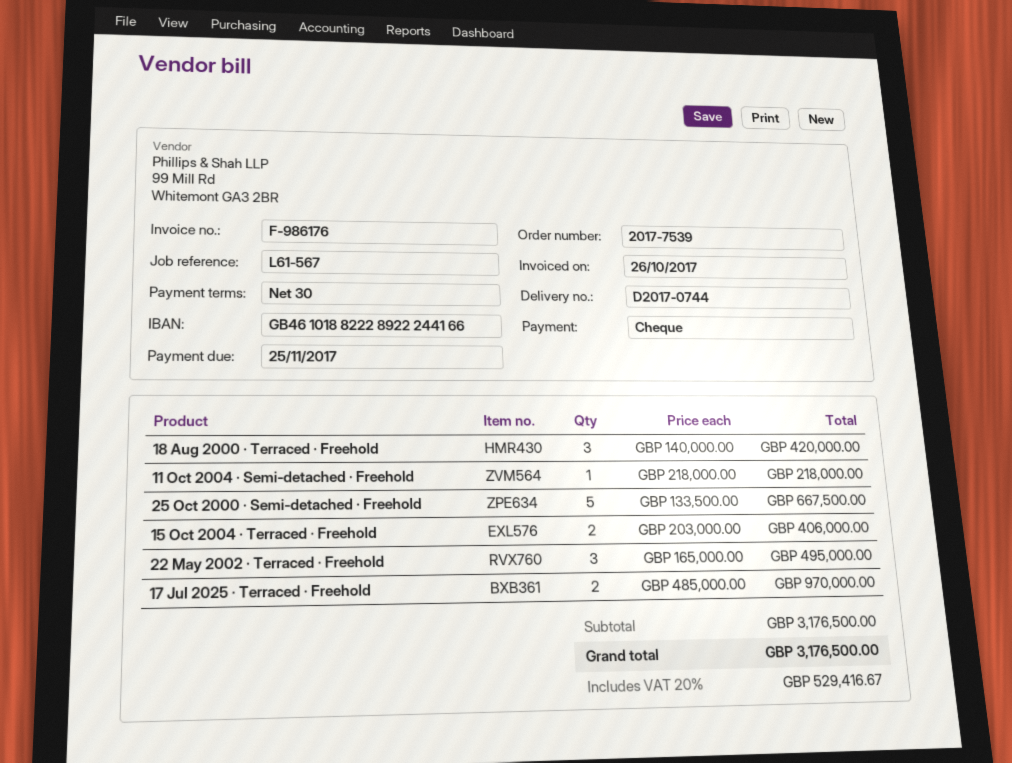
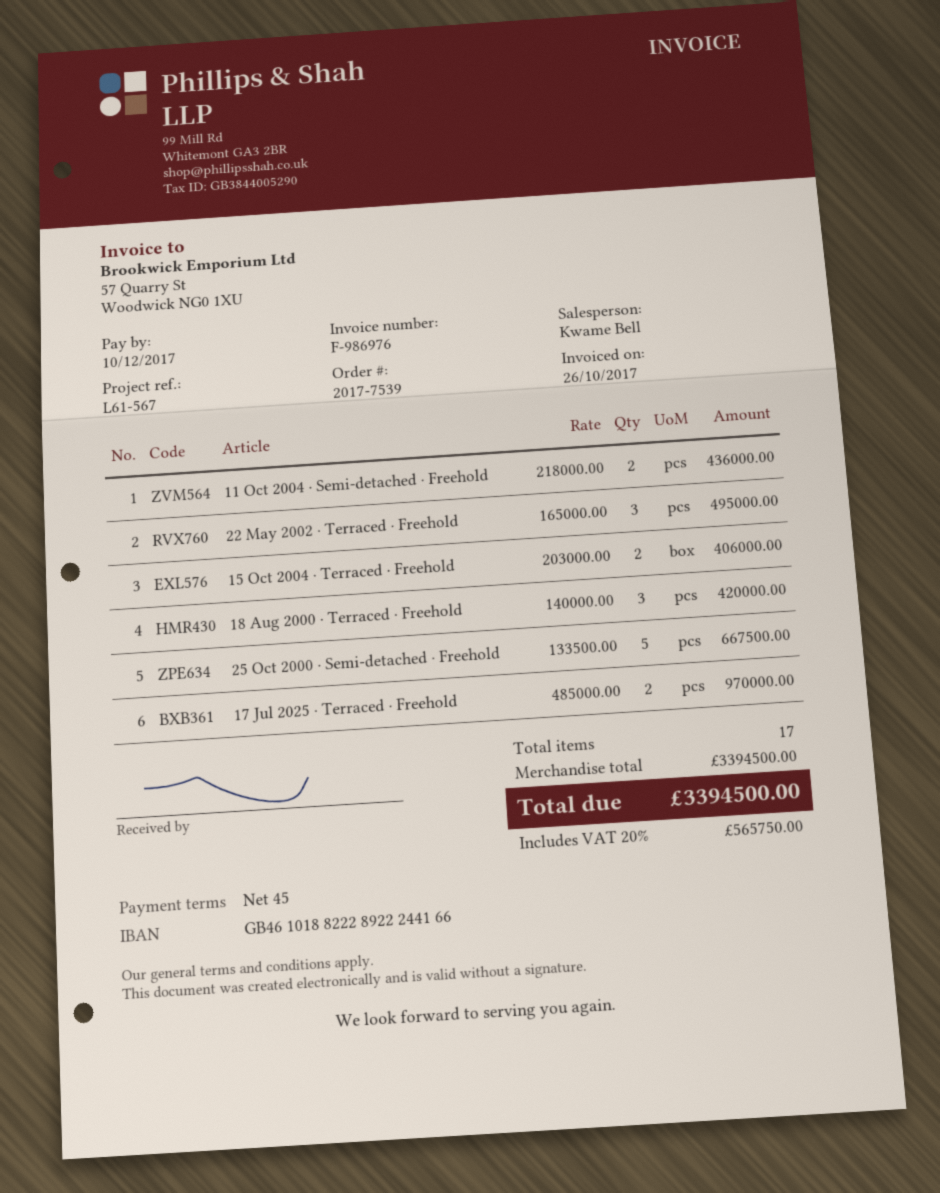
invoice number: F-986176 -> F-986976
payment terms: 30 days -> 45 days
due date: 2017-11-25 -> 2017-12-10
11 Oct 2004 · Semi-detached · Freehold: 1 x 218000.00 = 218000.00 -> 2 x 218000.00 = 436000.00
subtotal: 3176500.00 -> 3394500.00
tax: 20% = 529416.67 -> 20% = 565750.00
total: 3176500.00 -> 3394500.00

